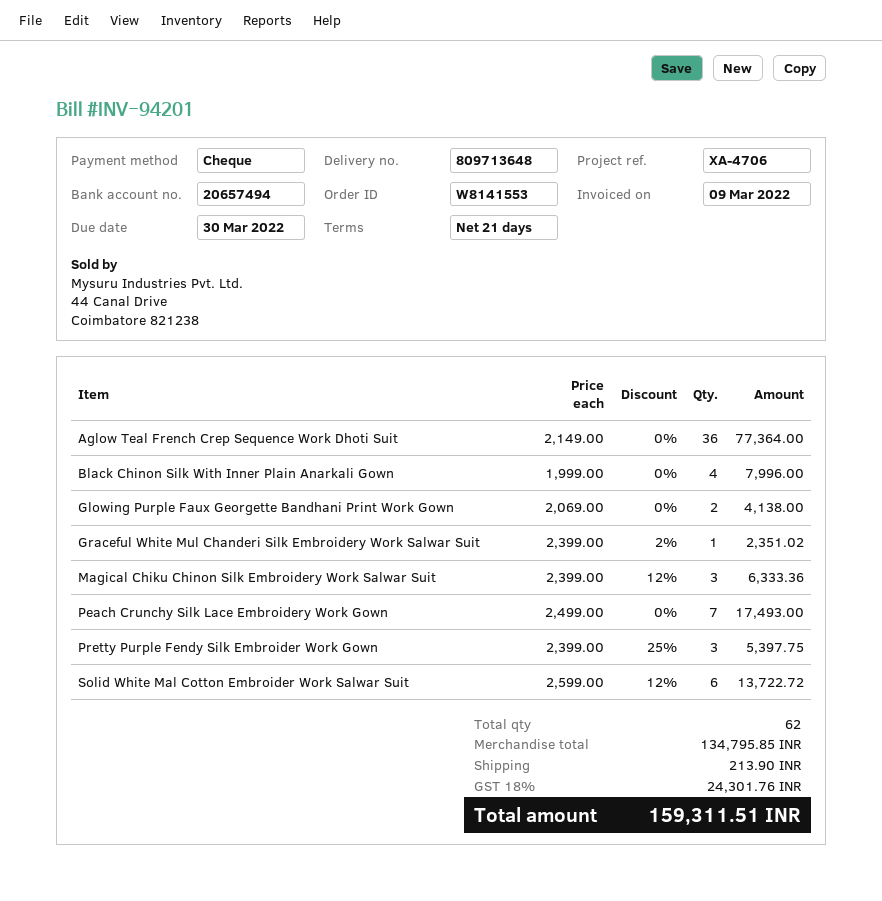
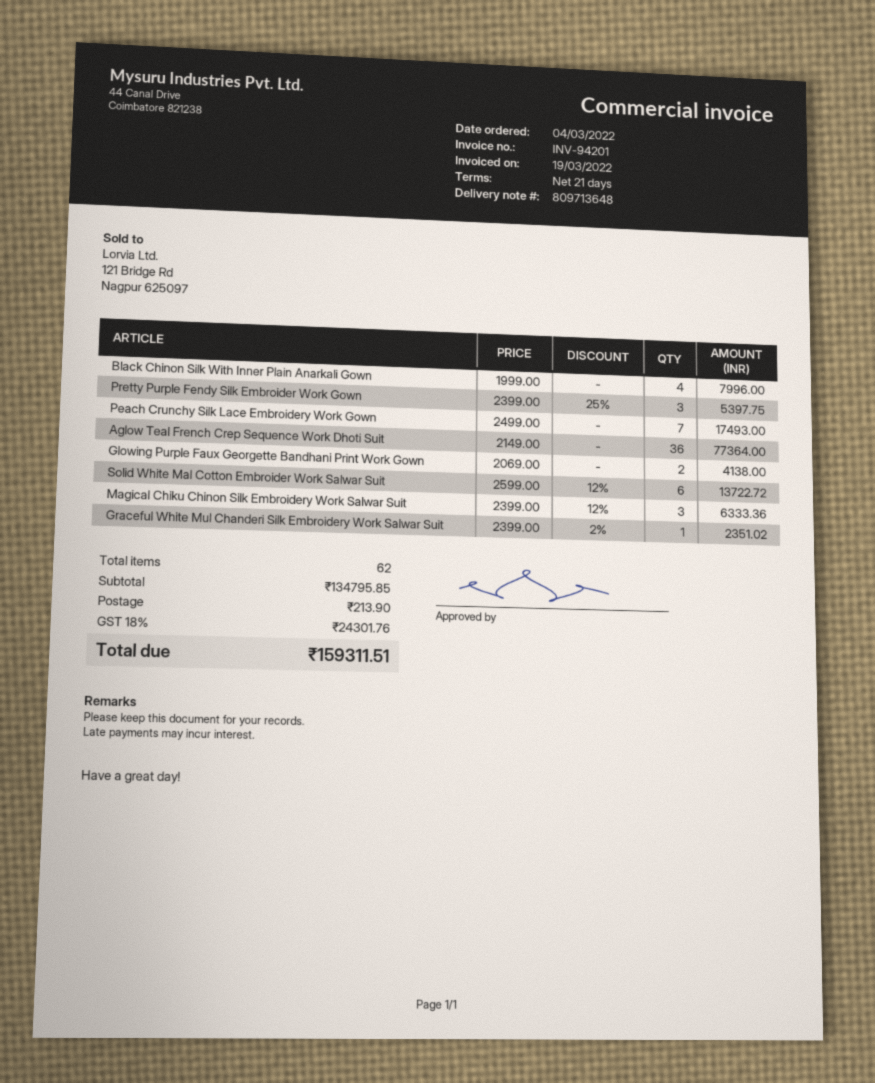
invoice date: 2022-03-09 -> 2022-03-19

